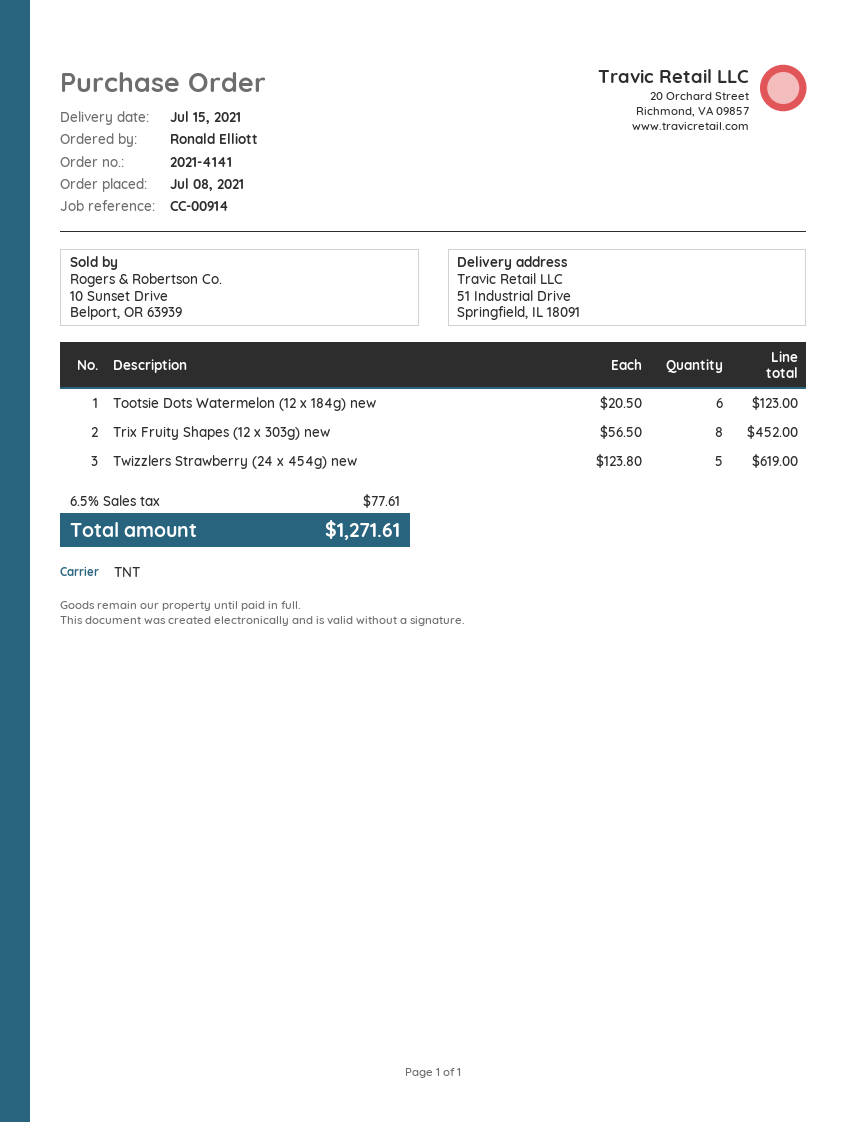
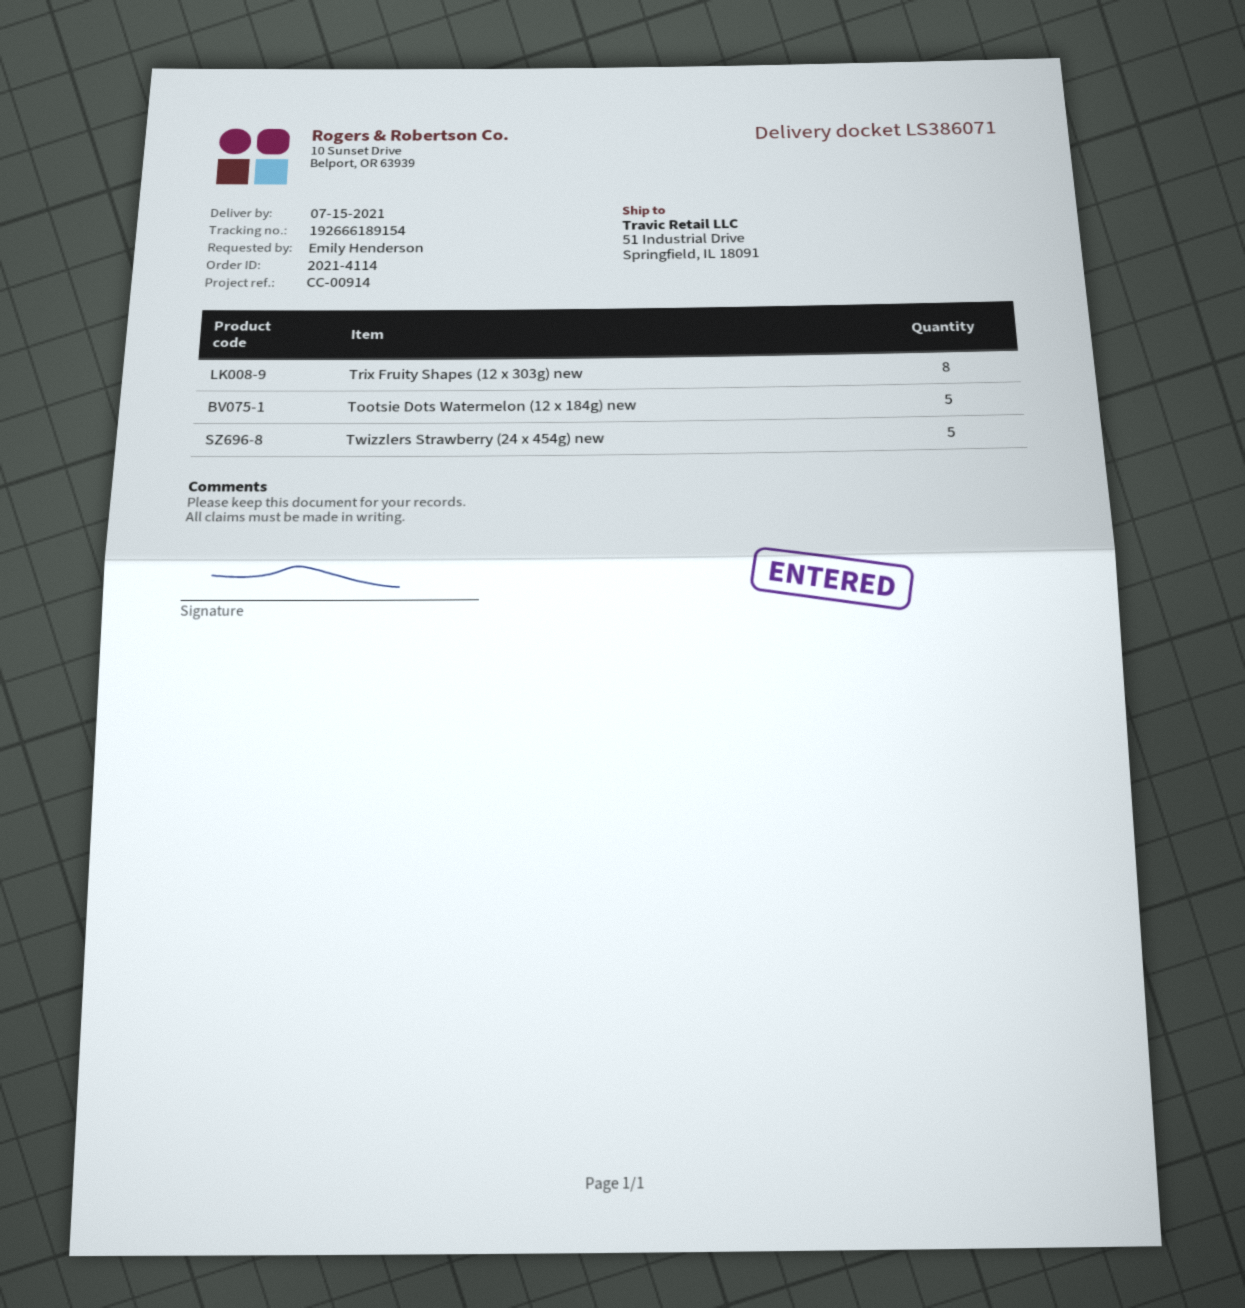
order number: 2021-4141 -> 2021-4114
ordered by: Ronald Elliott -> Emily Henderson
Tootsie Dots Watermelon (12 x 184g) new: 6 -> 5

